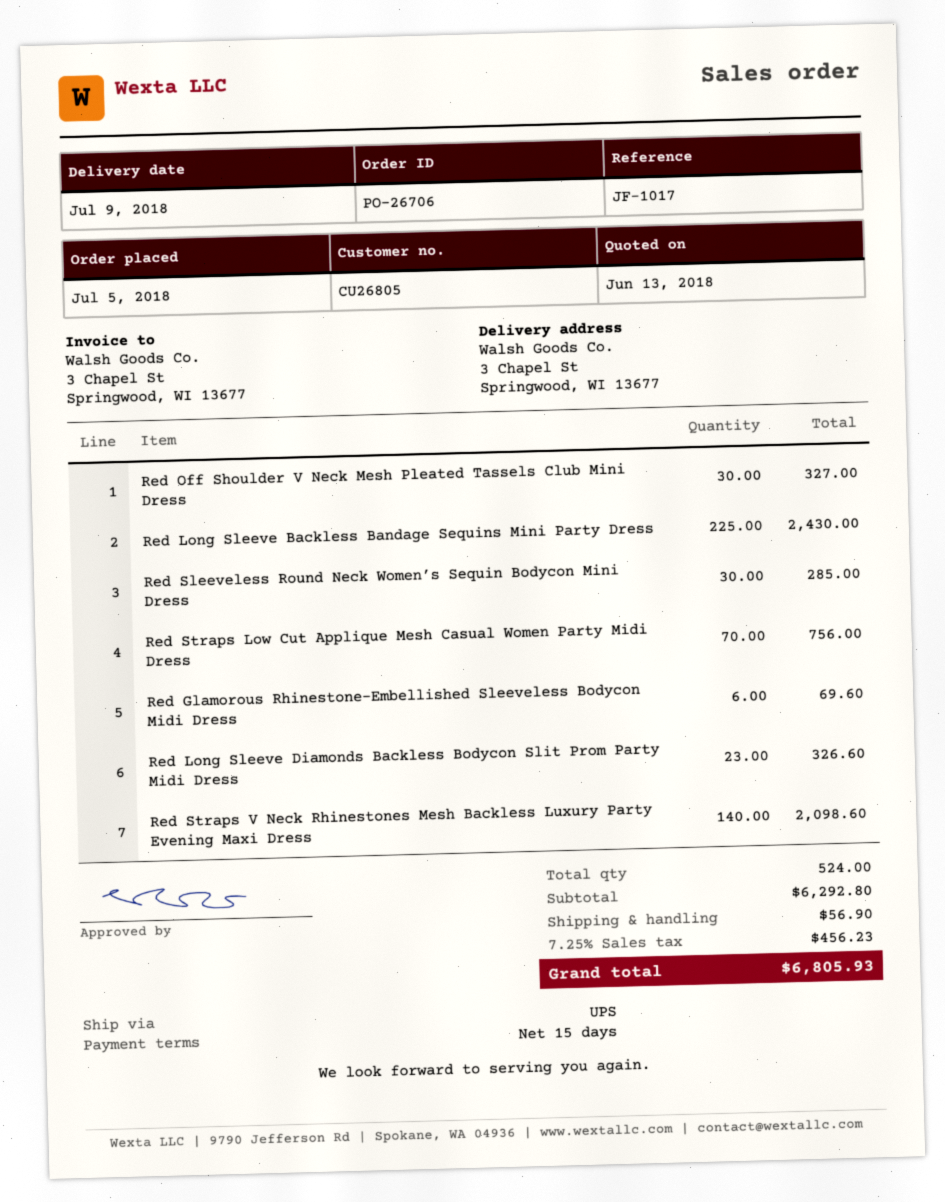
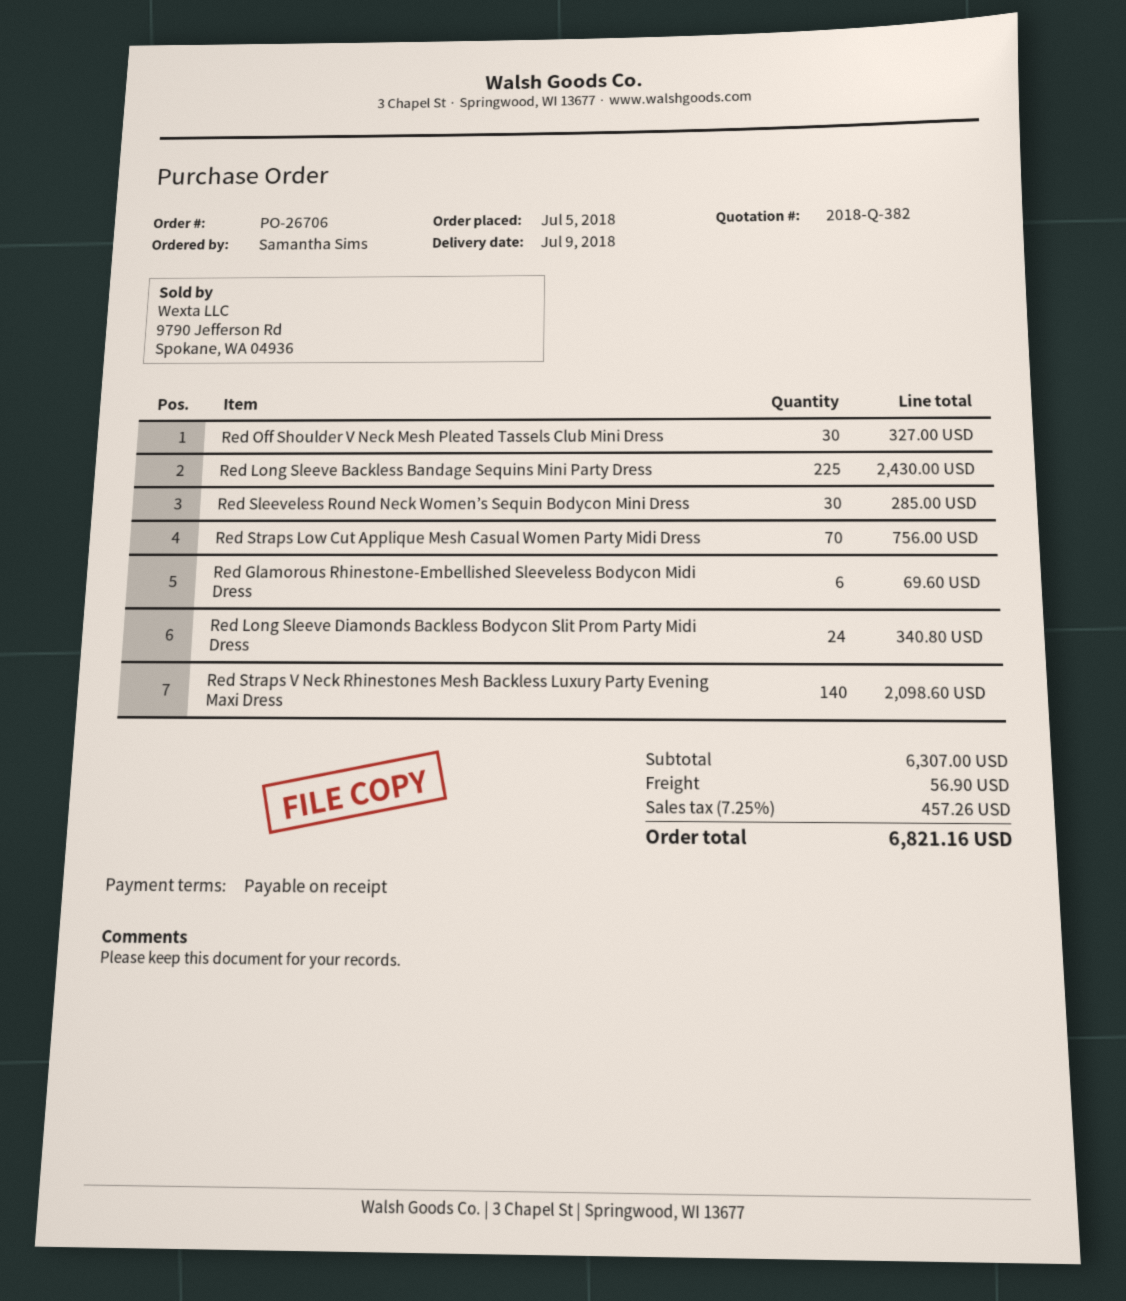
payment terms: 15 days -> on receipt
Red Long Sleeve Diamonds Backless Bodycon Slit Prom Party Midi Dress: 23 for 326.60 -> 24 for 340.80
subtotal: 6292.80 -> 6307.00
tax: 7.25% = 456.23 -> 7.25% = 457.26
total: 6805.93 -> 6821.16

